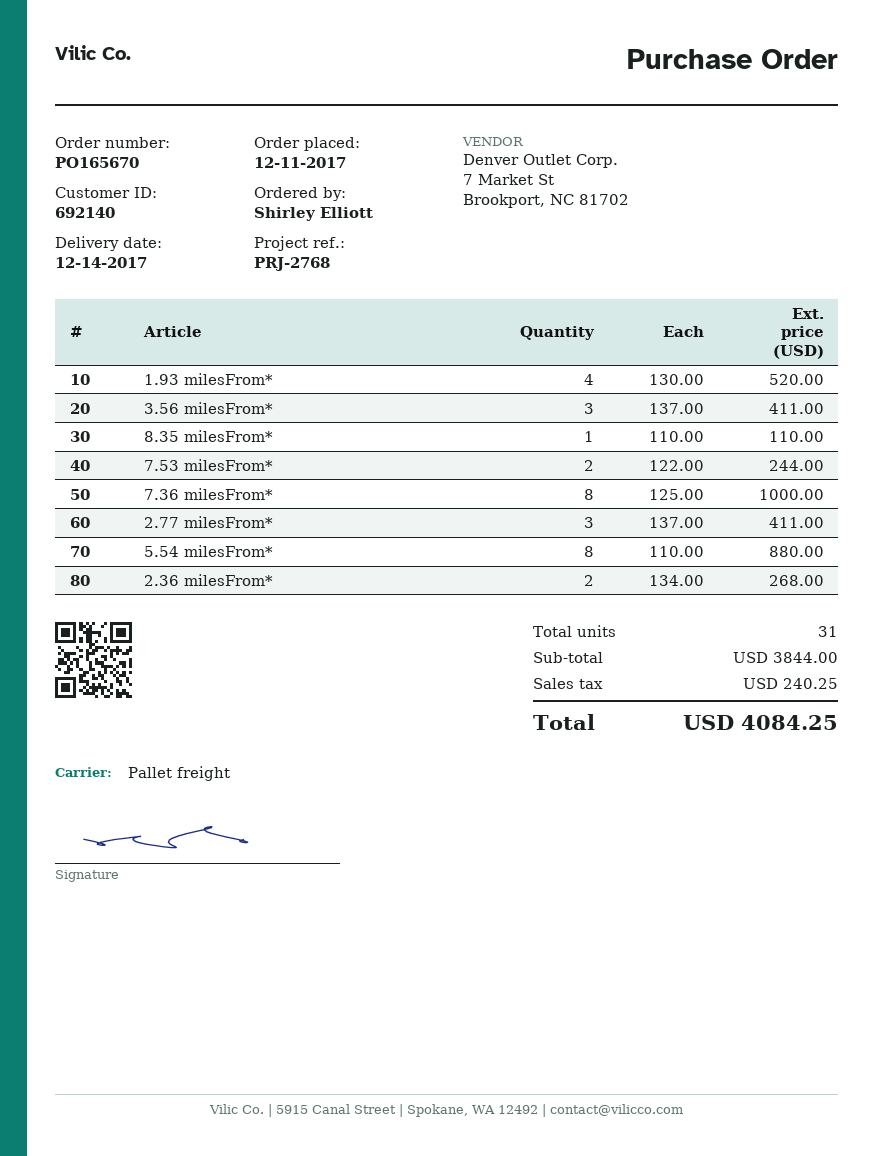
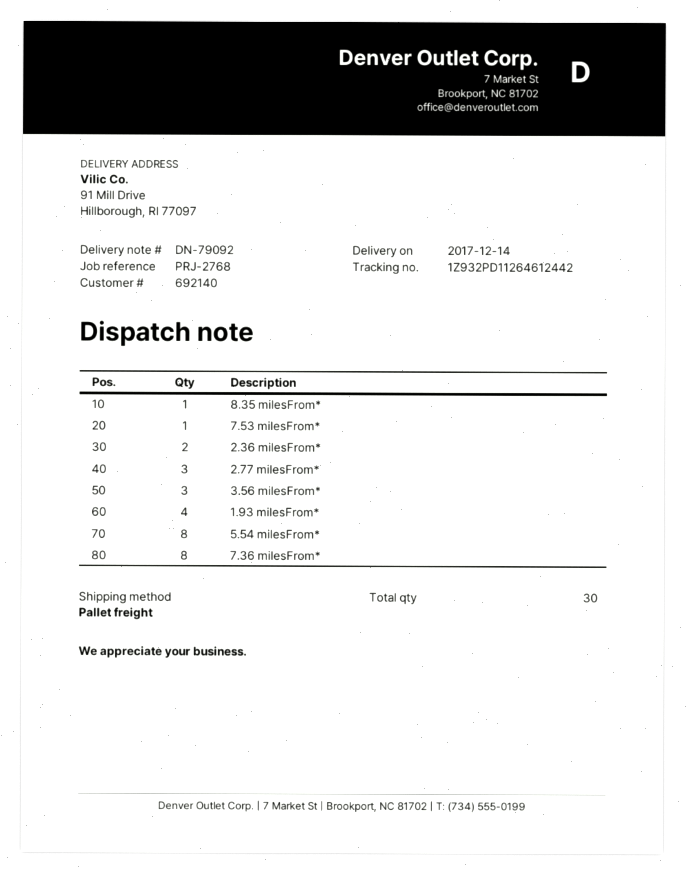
7.53 milesFrom*: 2 -> 1
total quantity: 31 -> 30

